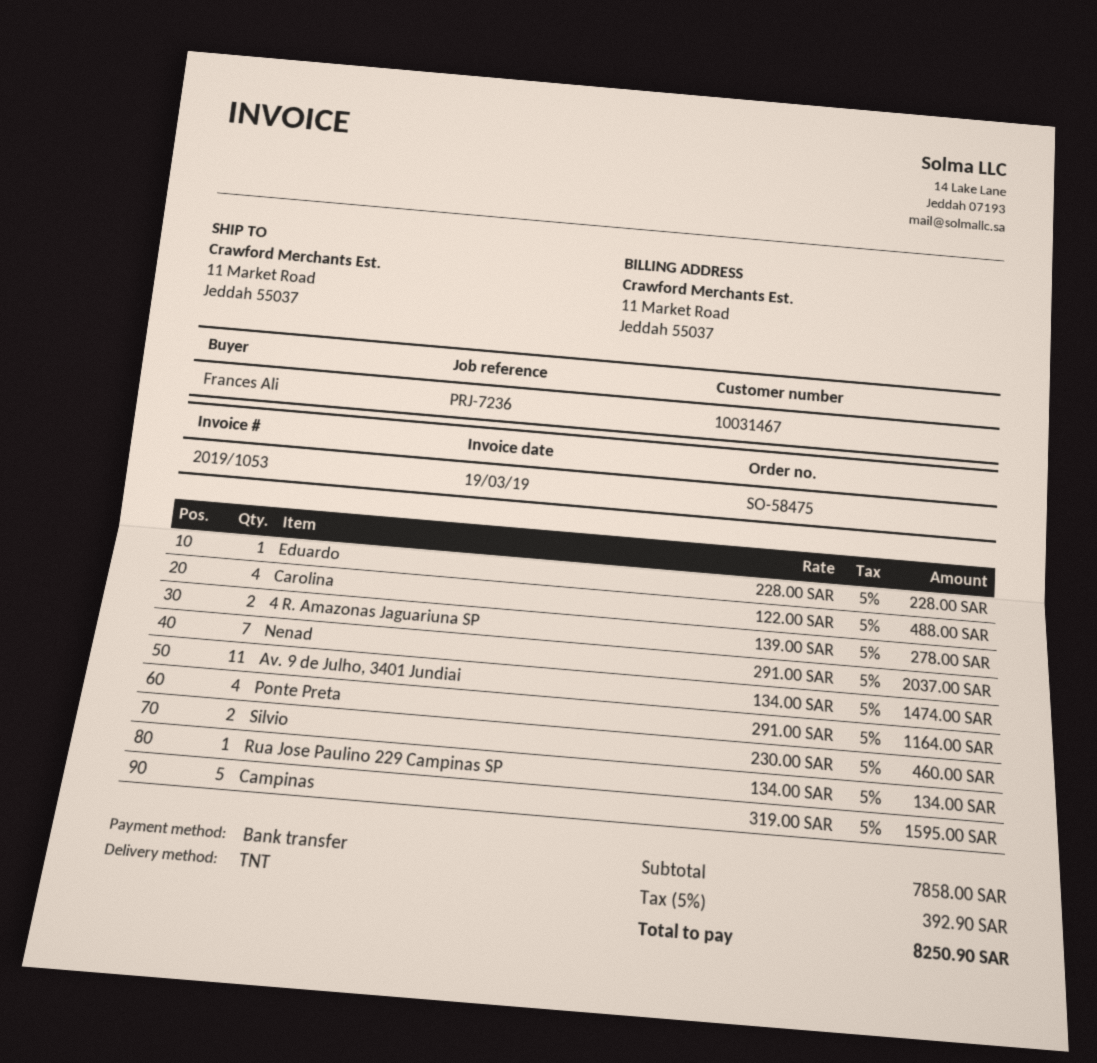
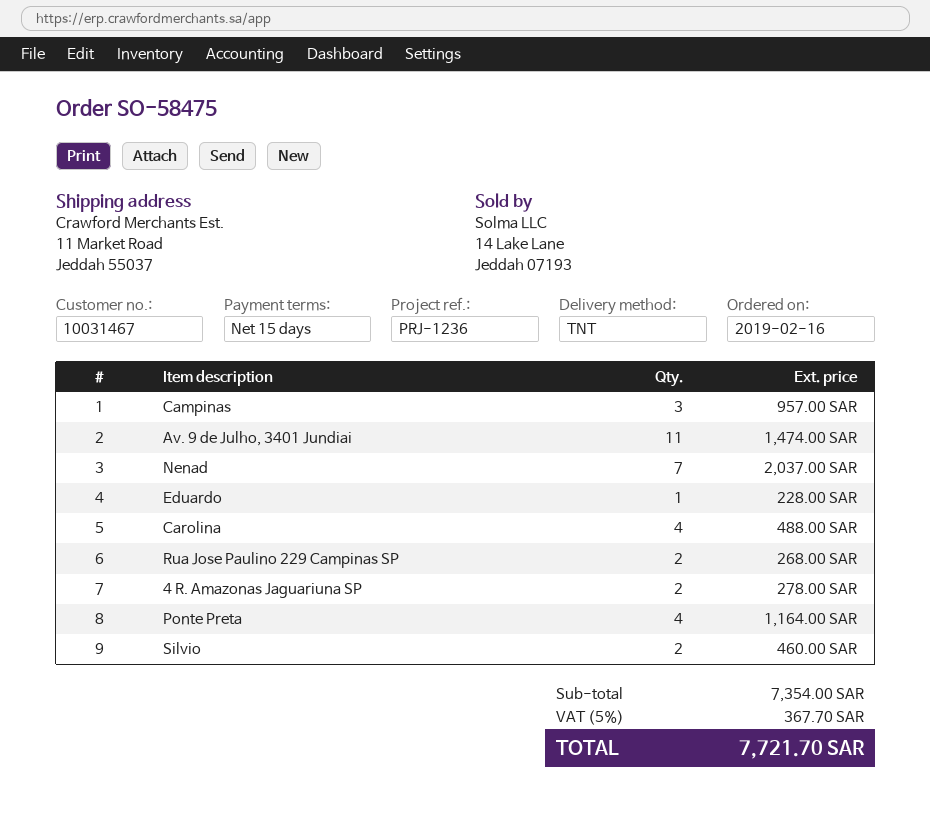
reference: PRJ-7236 -> PRJ-1236
Rua Jose Paulino 229 Campinas SP: 1 for 134.00 -> 2 for 268.00
Campinas: 5 for 1595.00 -> 3 for 957.00
subtotal: 7858.00 -> 7354.00
tax: 5% = 392.90 -> 5% = 367.70
total: 8250.90 -> 7721.70

